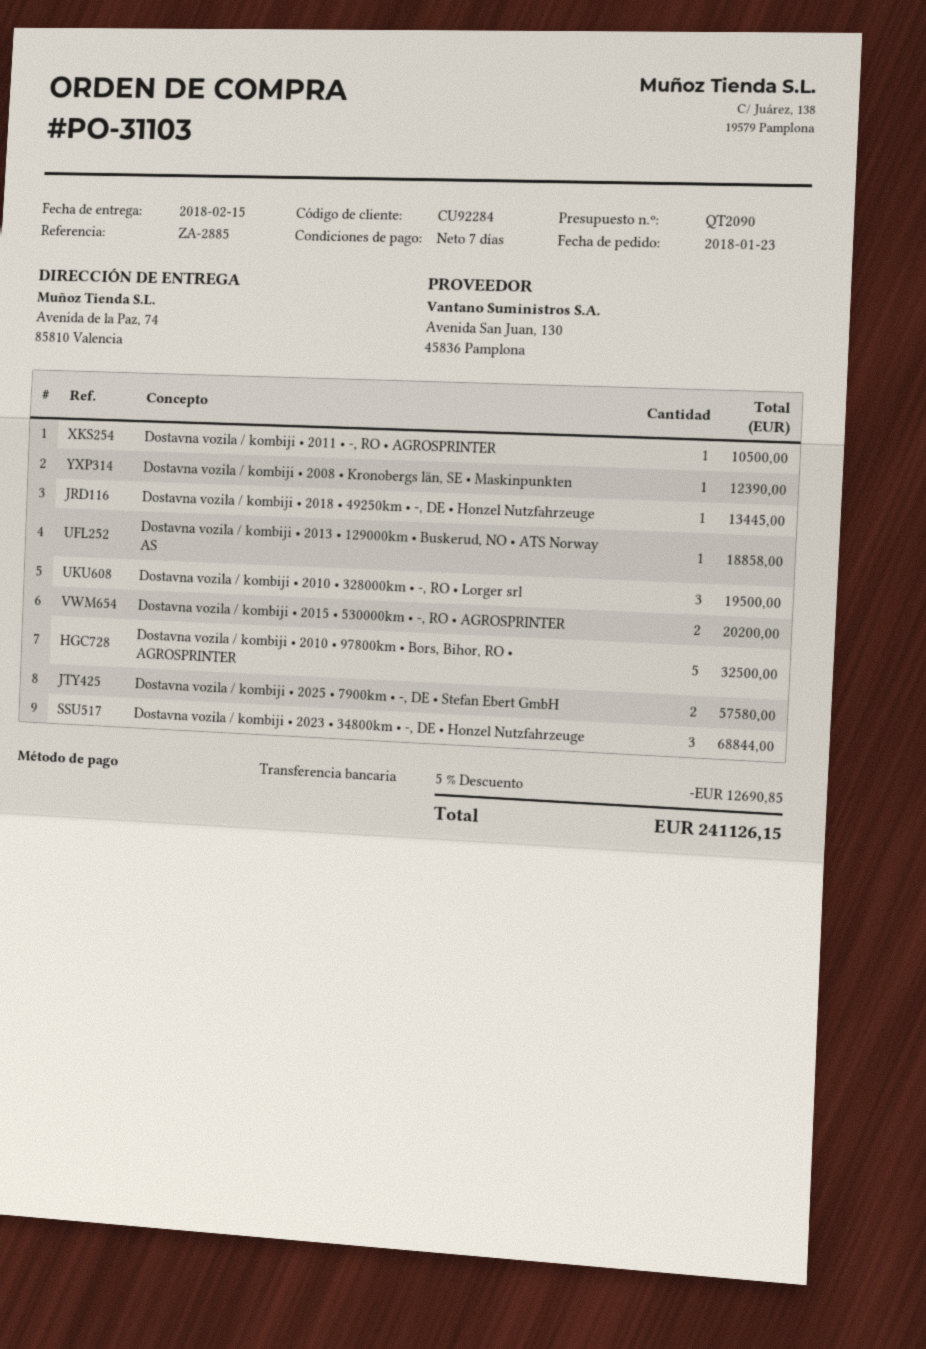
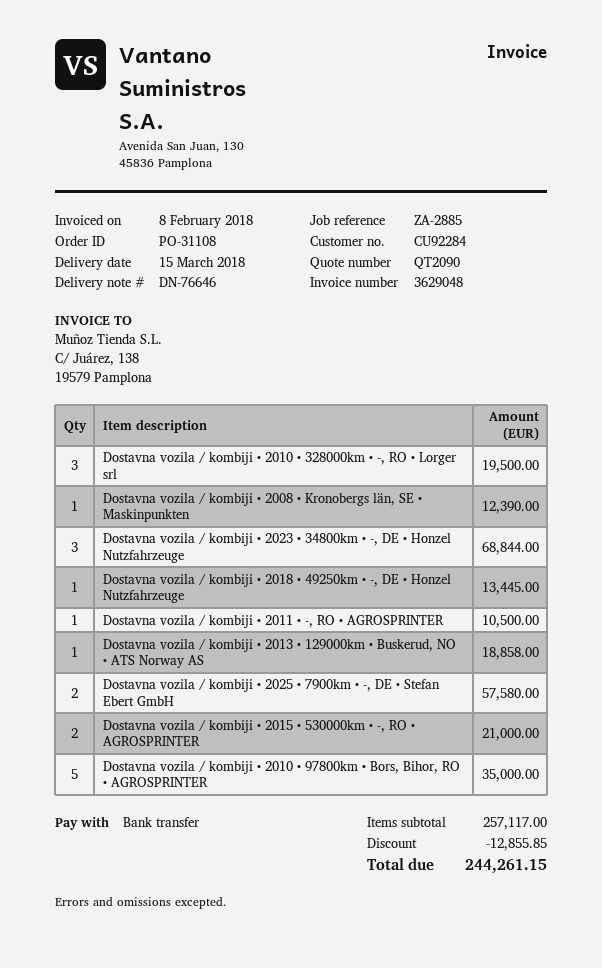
order number: PO-31103 -> PO-31108
delivery date: 2018-02-15 -> 2018-03-15
Dostavna vozila / kombiji • 2015 • 530000km • -, RO • AGROSPRINTER: 2 for 20200.00 -> 2 for 21000.00
Dostavna vozila / kombiji • 2010 • 97800km • Bors, Bihor, RO • AGROSPRINTER: 5 for 32500.00 -> 5 for 35000.00
discount: 12690.85 -> 12855.85
total: 241126.15 -> 244261.15

